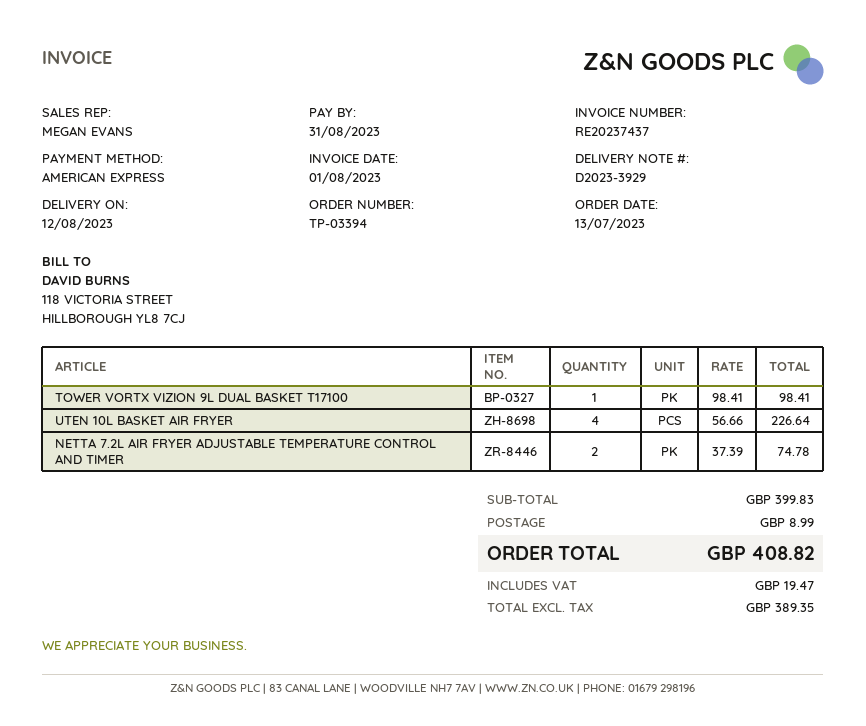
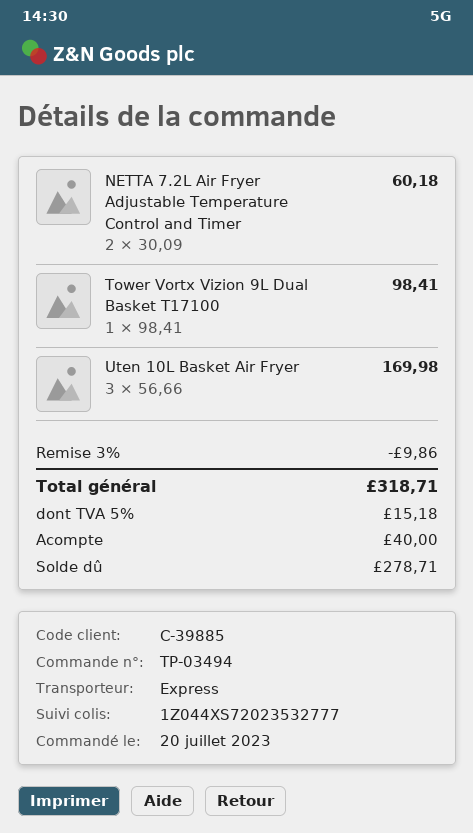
order number: TP-03394 -> TP-03494
order date: 2023-07-13 -> 2023-07-20
UTEN 10L BASKET AIR FRYER: 4 x 56.66 = 226.64 -> 3 x 56.66 = 169.98
NETTA 7.2L AIR FRYER ADJUSTABLE TEMPERATURE CONTROL AND TIMER: 2 x 37.39 = 74.78 -> 2 x 30.09 = 60.18
discount: none -> 3% = 9.86
shipping: 8.99 -> none
tax: 19.47 -> 15.18
total: 408.82 -> 318.71

